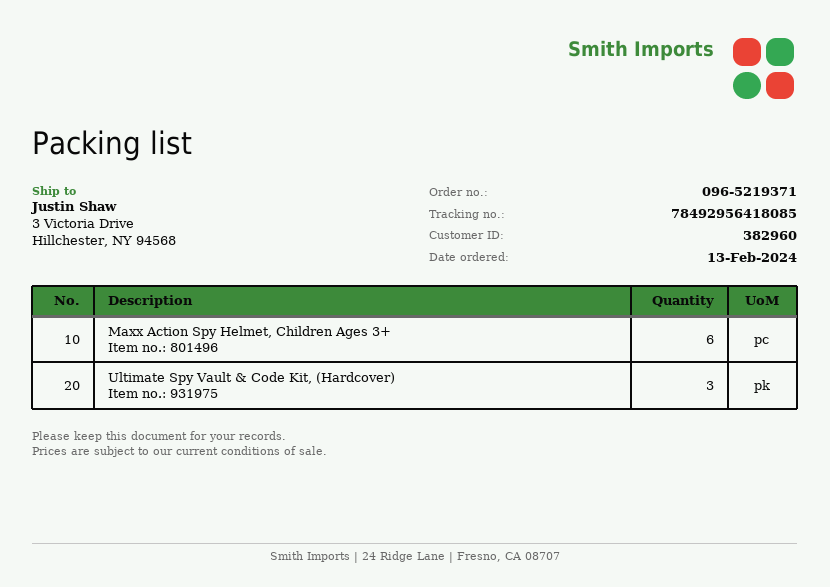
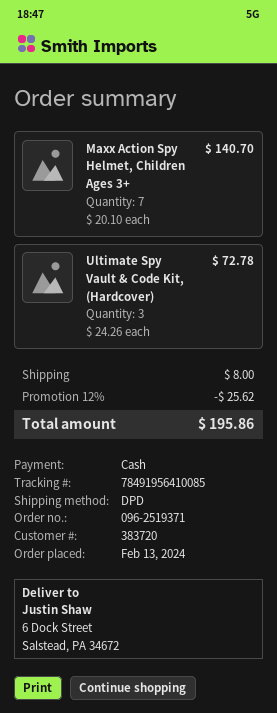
order number: 096-5219371 -> 096-2519371
customer number: 382960 -> 383720
tracking number: 78492956418085 -> 78491956410085
ship to: 3 Victoria Drive, Hillchester, NY 94568 -> 6 Dock Street, Salstead, PA 34672
Maxx Action Spy Helmet, Children Ages 3+: 6 -> 7

